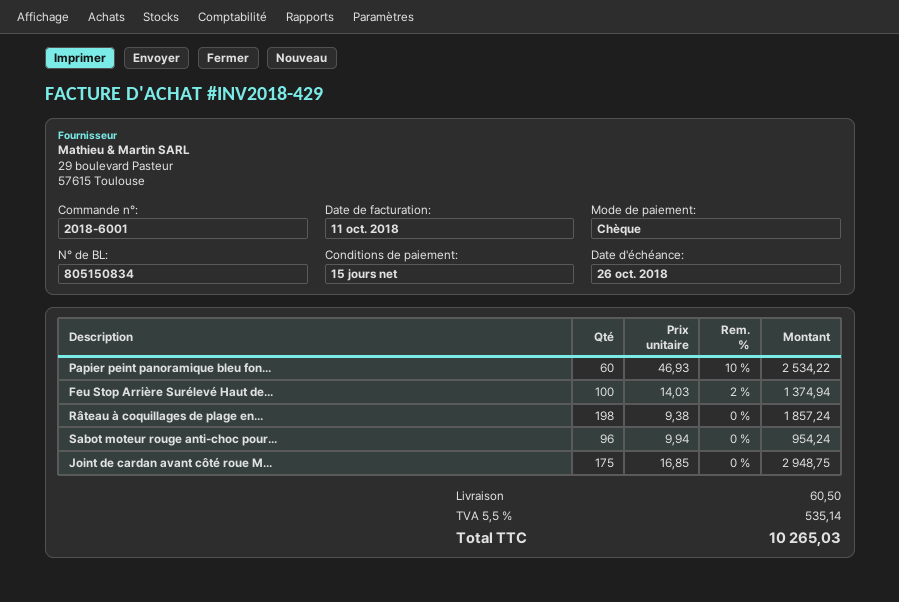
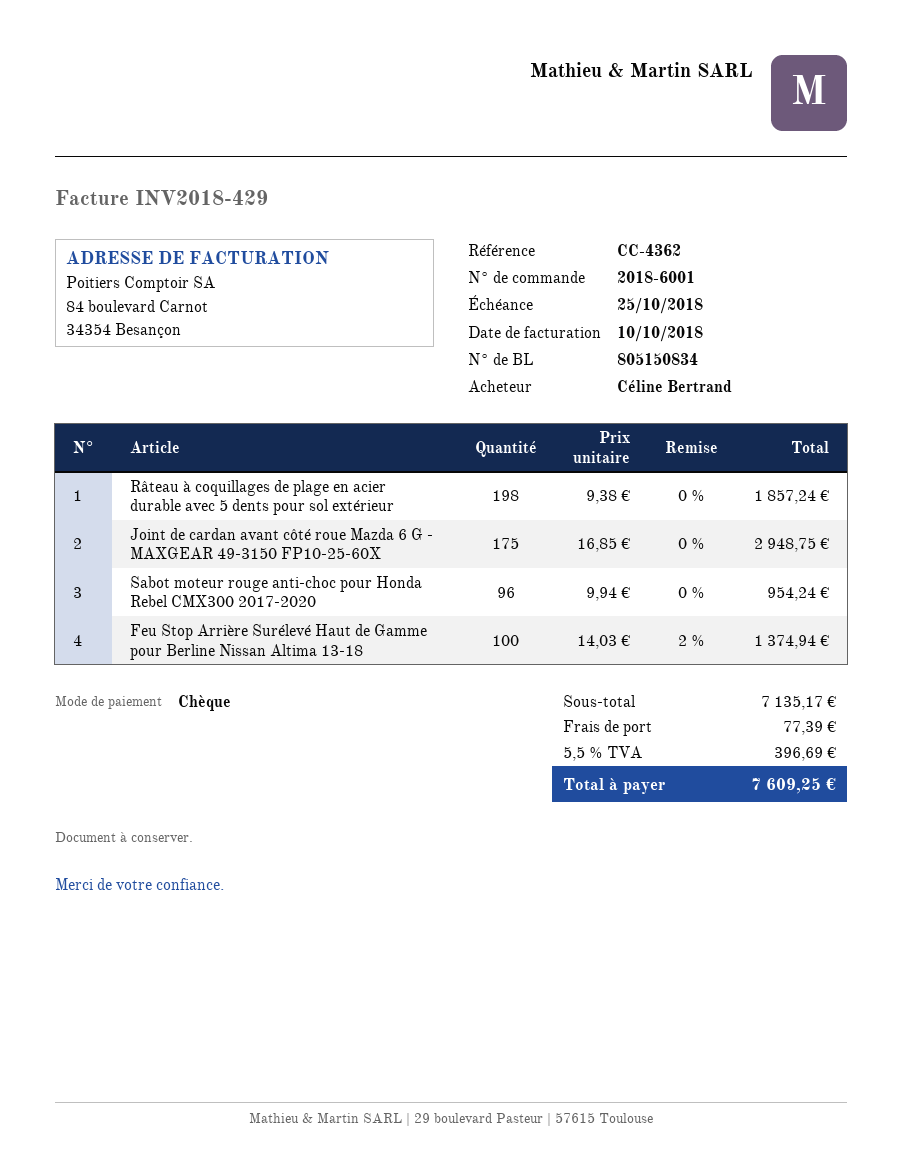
invoice date: 2018-10-11 -> 2018-10-10
due date: 2018-10-26 -> 2018-10-25
Papier peint panoramique bleu fon...: 60 x 46.93 - 10% = 2534.22 -> none
shipping: 60.50 -> 77.39
tax: 5.5% = 535.14 -> 5.5% = 396.69
total: 10265.03 -> 7609.25

